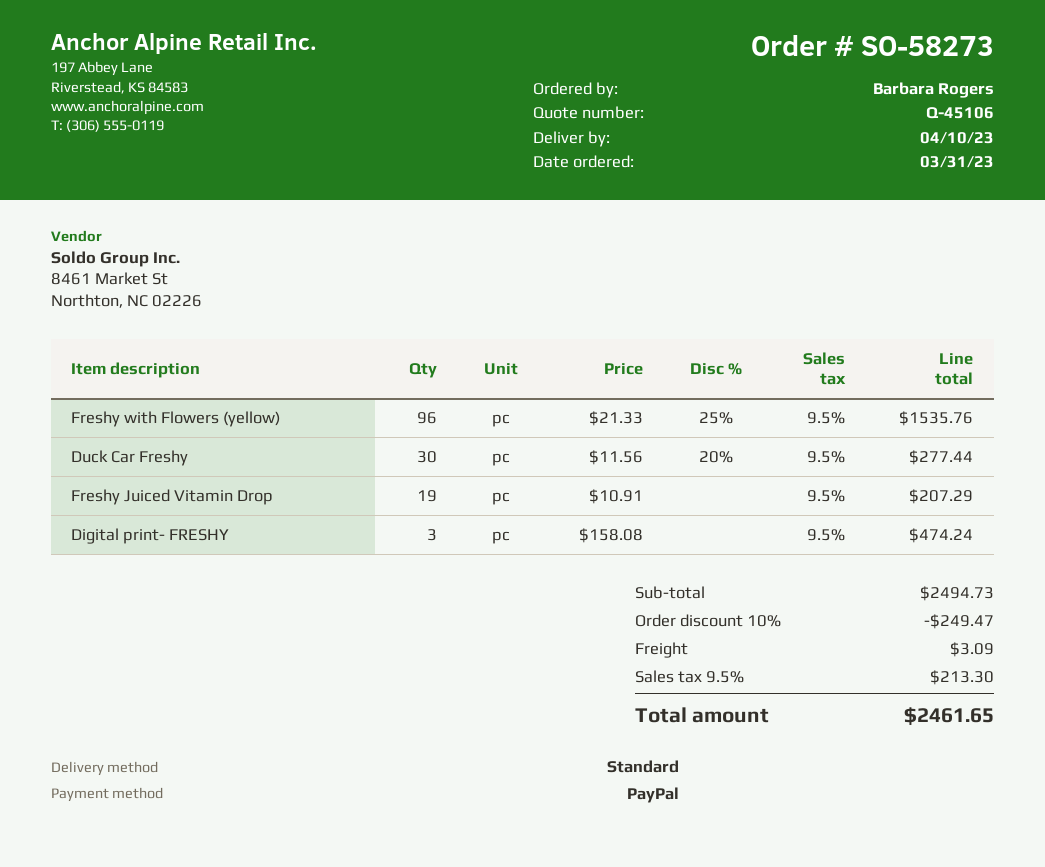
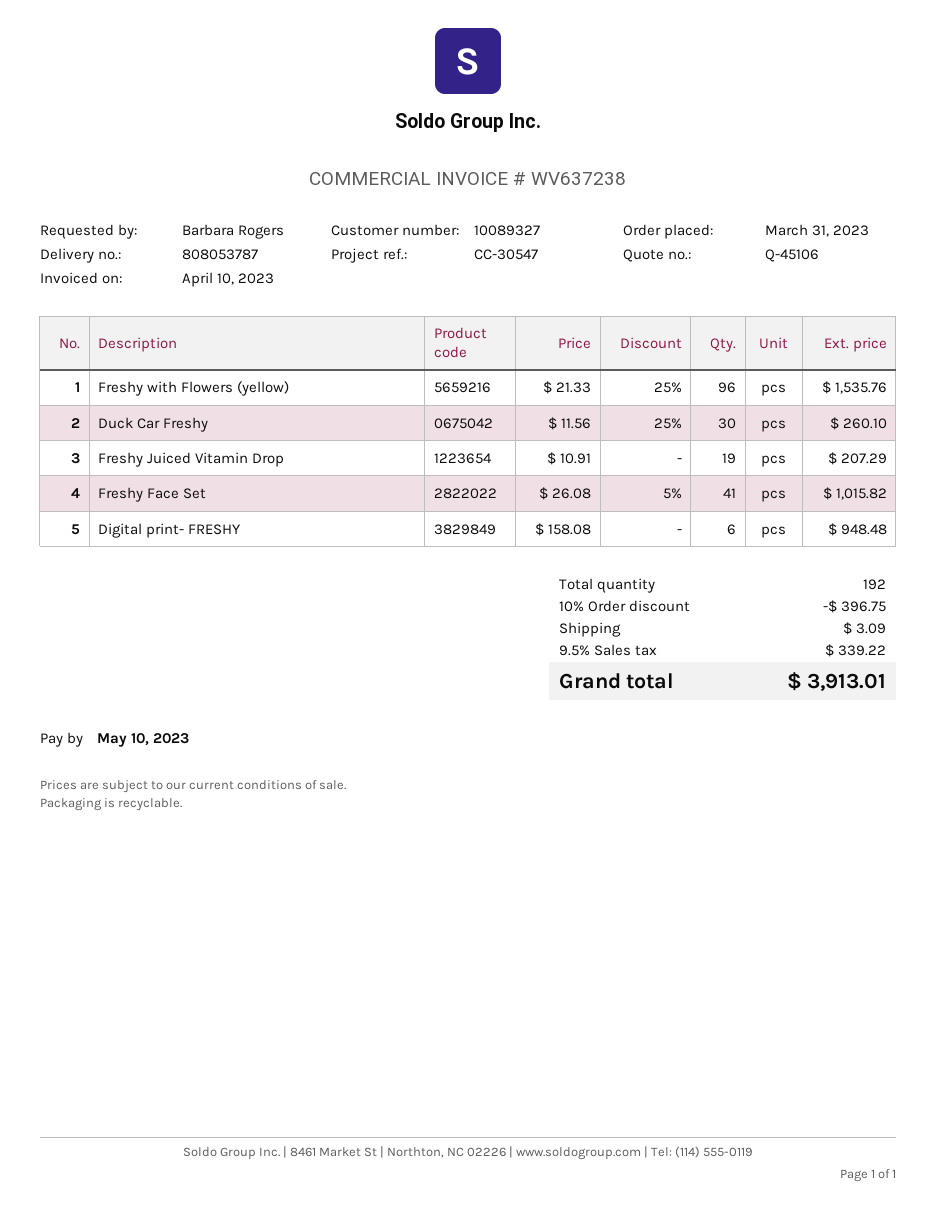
Duck Car Freshy: 30 x 11.56 - 20% = 277.44 -> 30 x 11.56 - 25% = 260.10
Digital print- FRESHY: 3 x 158.08 = 474.24 -> 6 x 158.08 = 948.48
Freshy Face Set: none -> 41 x 26.08 - 5% = 1015.82
discount: 10% = 249.47 -> 10% = 396.75
tax: 9.5% = 213.30 -> 9.5% = 339.22
total: 2461.65 -> 3913.01

